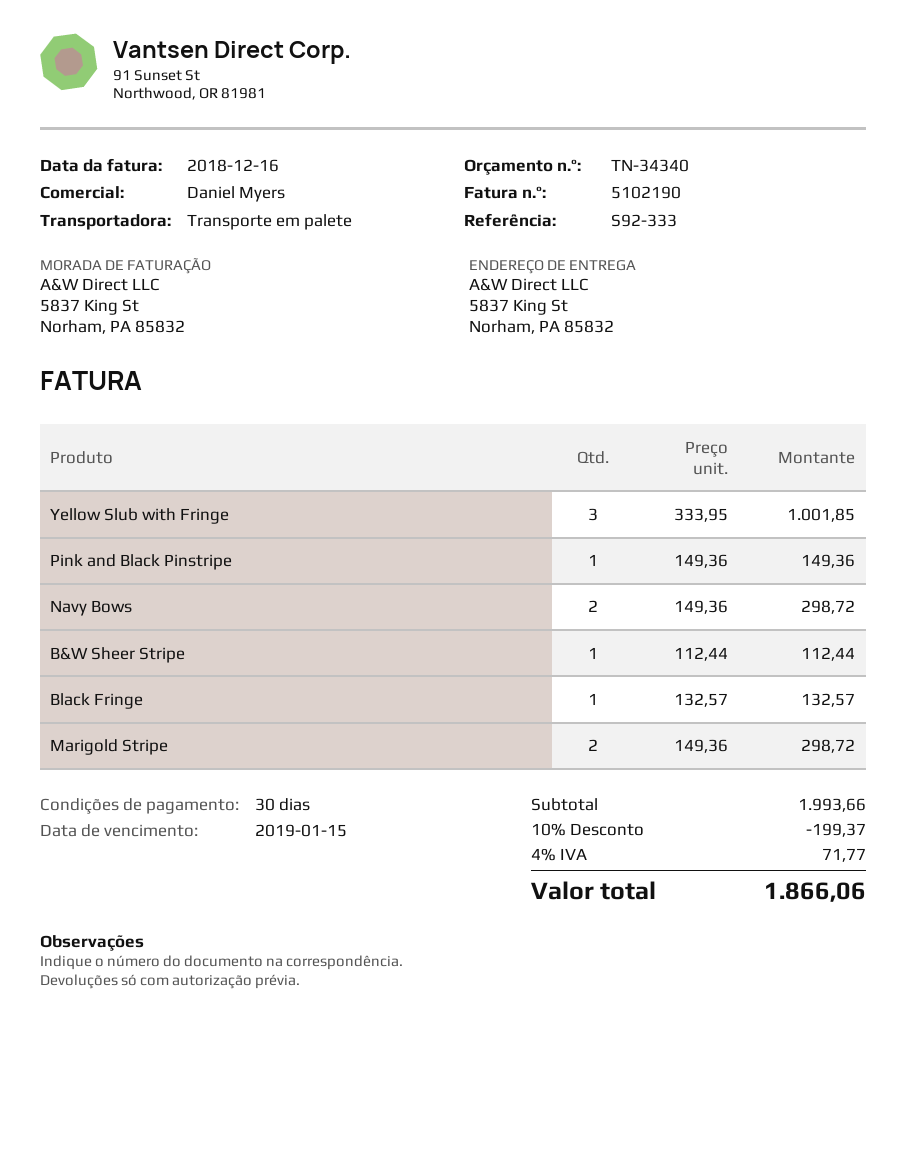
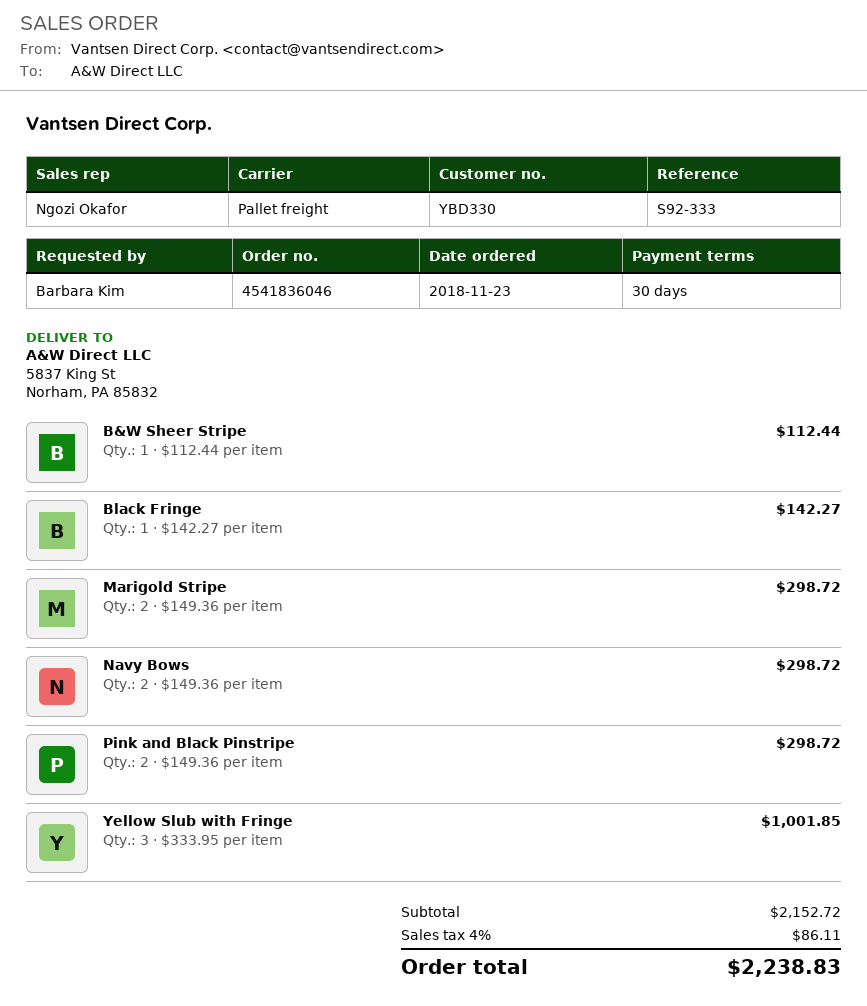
sales rep: Daniel Myers -> Ngozi Okafor
Pink and Black Pinstripe: 1 x 149.36 = 149.36 -> 2 x 149.36 = 298.72
Black Fringe: 1 x 132.57 = 132.57 -> 1 x 142.27 = 142.27
subtotal: 1993.66 -> 2152.72
discount: 10% = 199.37 -> none
tax: 4% = 71.77 -> 4% = 86.11
total: 1866.06 -> 2238.83

